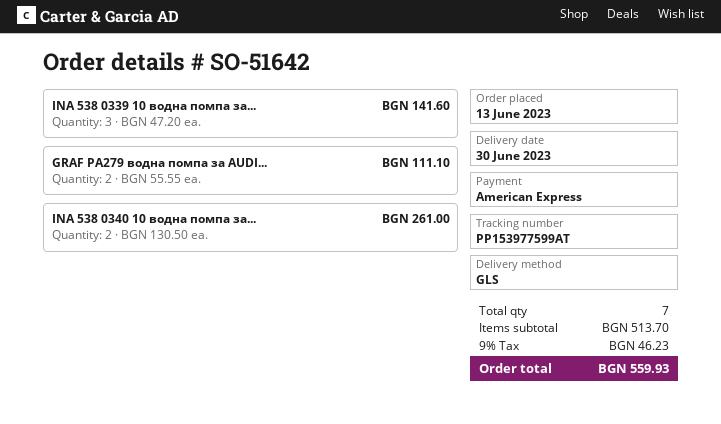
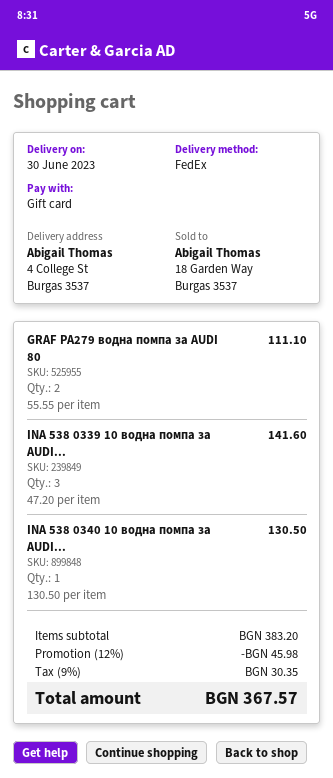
payment method: American Express -> gift card
shipping method: GLS -> FedEx
INA 538 0340 10 водна помпа за...: 2 x 130.50 = 261.00 -> 1 x 130.50 = 130.50
subtotal: 513.70 -> 383.20
discount: none -> 12% = 45.98
tax: 9% = 46.23 -> 9% = 30.35
total: 559.93 -> 367.57

